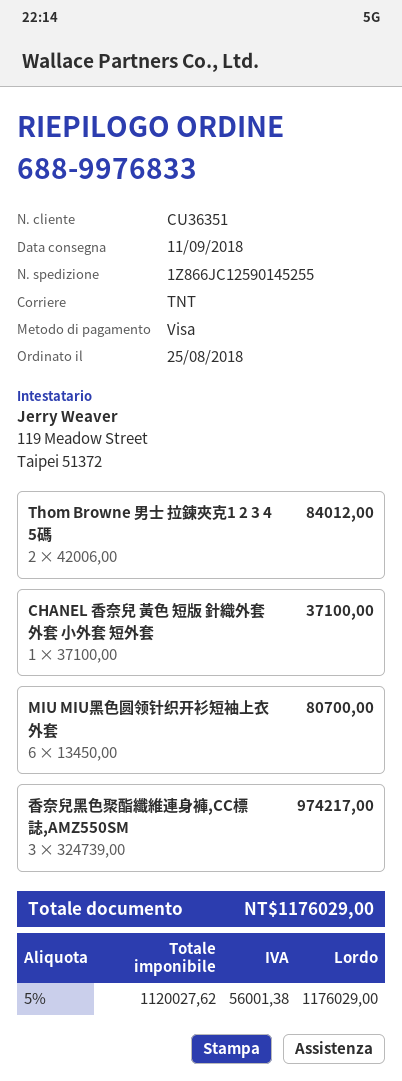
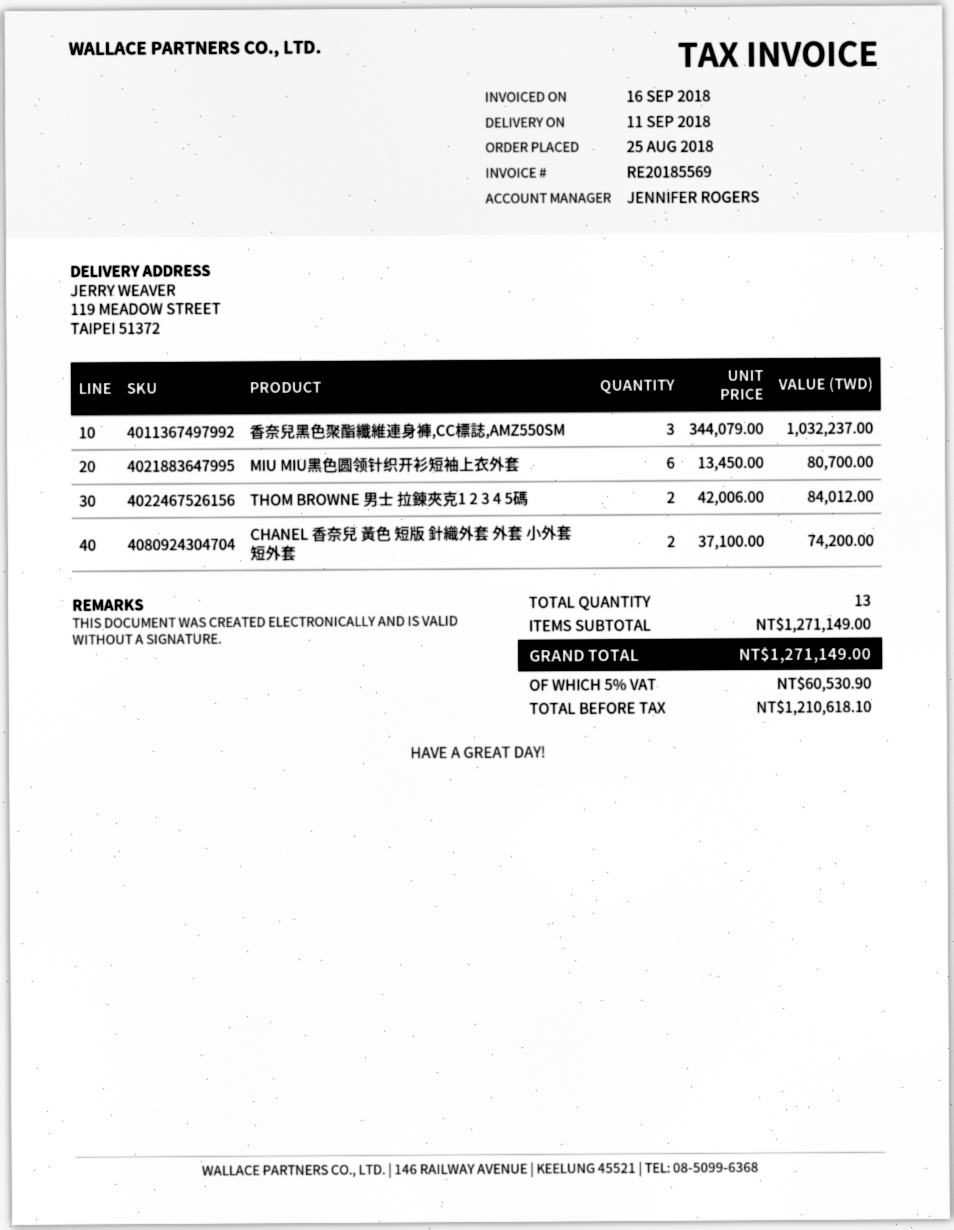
CHANEL 香奈兒 黃色 短版 針織外套 外套 小外套 短外套: 1 x 37100.00 = 37100.00 -> 2 x 37100.00 = 74200.00
香奈兒黑色聚酯纖維連身褲,CC標誌,AMZ550SM: 3 x 324739.00 = 974217.00 -> 3 x 344079.00 = 1032237.00
net: 1120027.62 -> 1210618.10
tax: 5% = 56001.38 -> 5% = 60530.90
total: 1176029.00 -> 1271149.00

